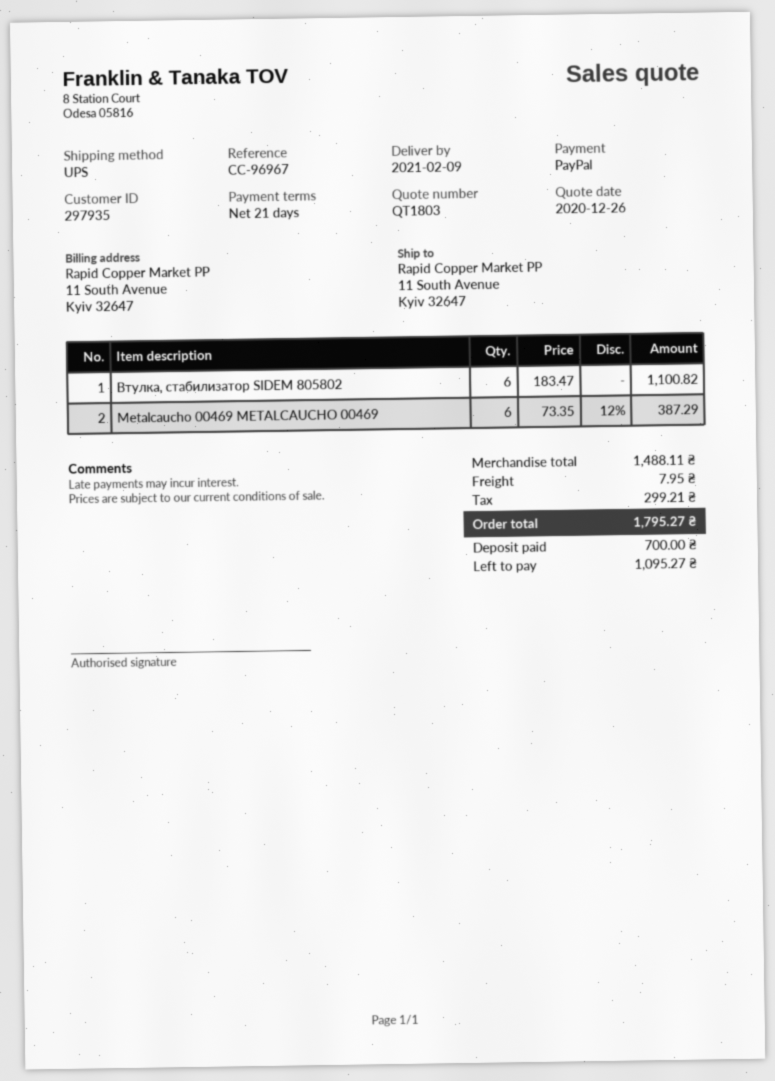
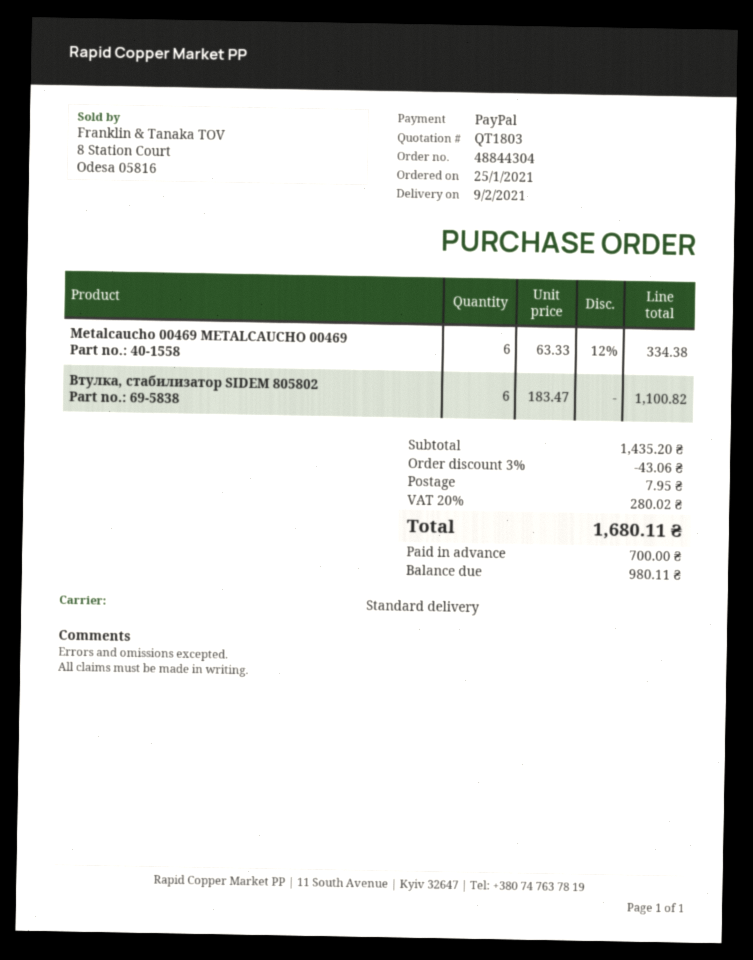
shipping method: UPS -> standard
Metalcaucho 00469 METALCAUCHO 00469: 6 x 73.35 - 12% = 387.29 -> 6 x 63.33 - 12% = 334.38
subtotal: 1488.11 -> 1435.20
discount: none -> 3% = 43.06
tax: 299.21 -> 280.02
total: 1795.27 -> 1680.11
balance: 1095.27 -> 980.11

